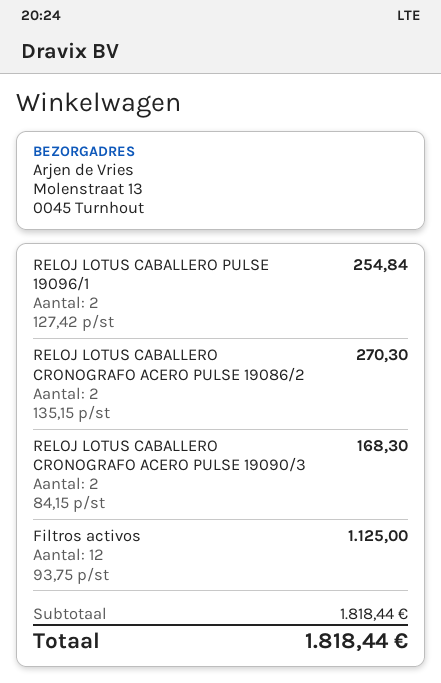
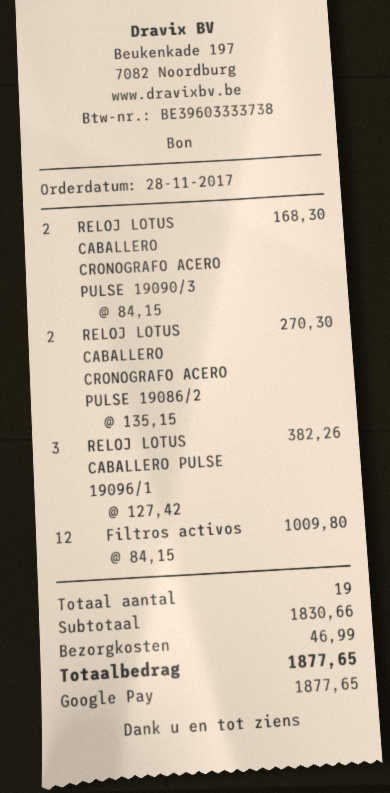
RELOJ LOTUS CABALLERO PULSE 19096/1: 2 x 127.42 = 254.84 -> 3 x 127.42 = 382.26
Filtros activos: 12 x 93.75 = 1125.00 -> 12 x 84.15 = 1009.80
subtotal: 1818.44 -> 1830.66
shipping: none -> 46.99
total: 1818.44 -> 1877.65

